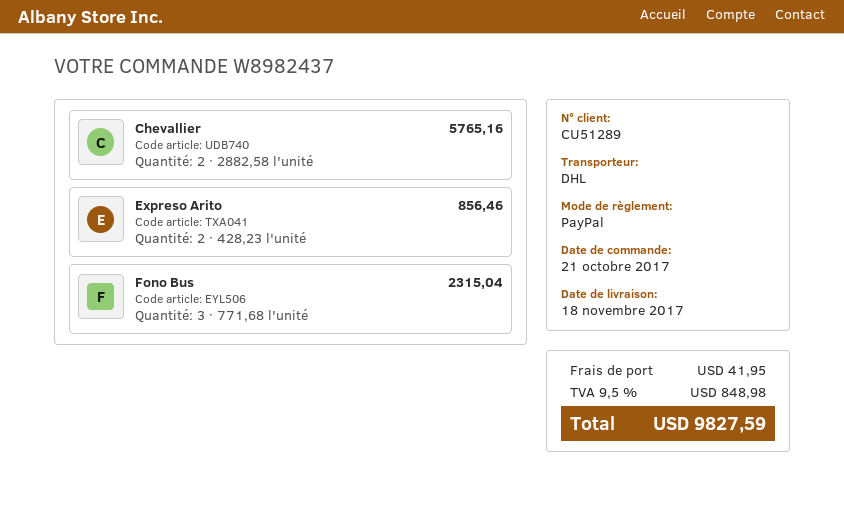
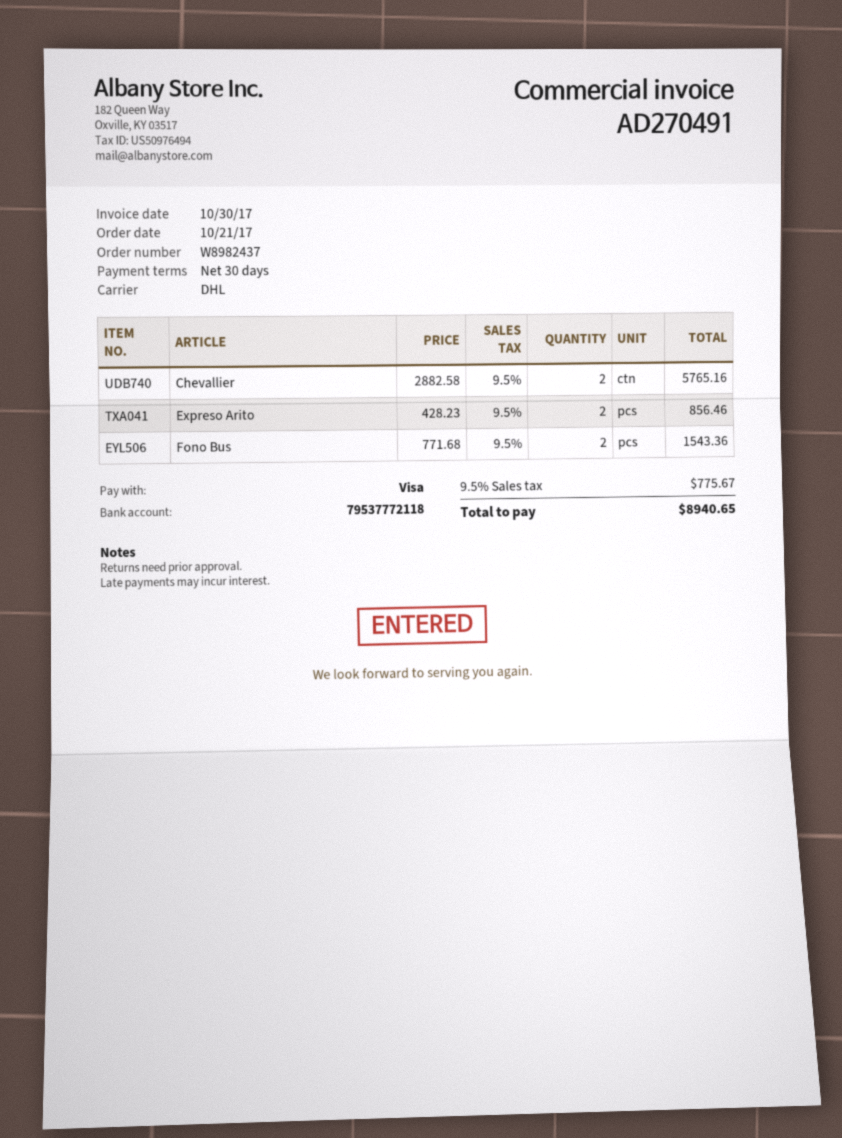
payment method: PayPal -> Visa
Fono Bus: 3 x 771.68 = 2315.04 -> 2 x 771.68 = 1543.36
shipping: 41.95 -> none
tax: 9.5% = 848.98 -> 9.5% = 775.67
total: 9827.59 -> 8940.65

